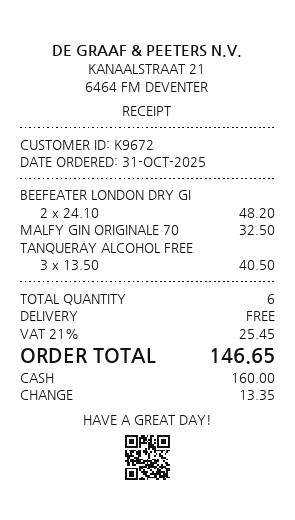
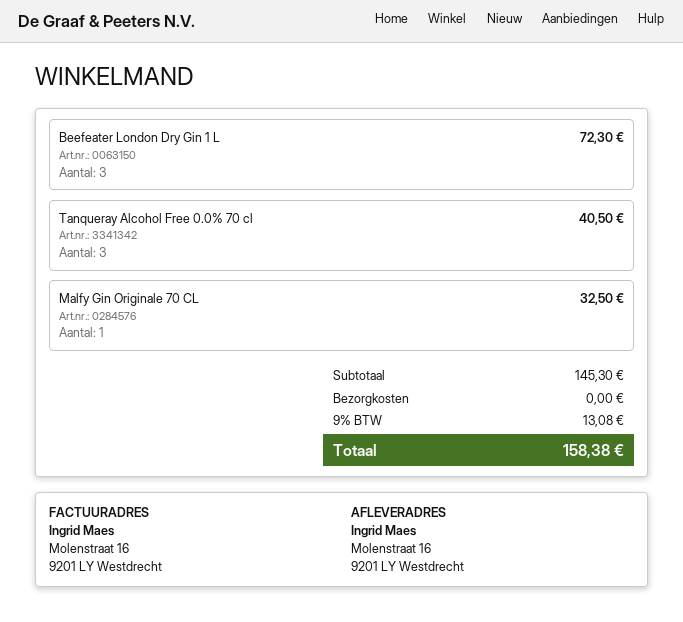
BEEFEATER LONDON DRY GI: 2 for 48.20 -> 3 for 72.30
tax: 21% = 25.45 -> 9% = 13.08
total: 146.65 -> 158.38

